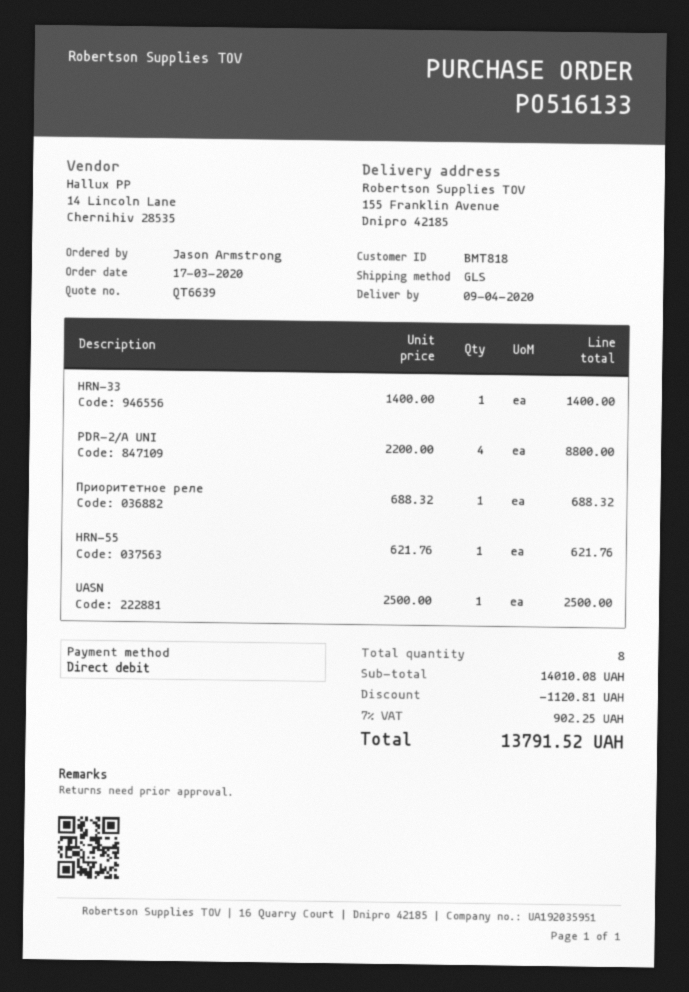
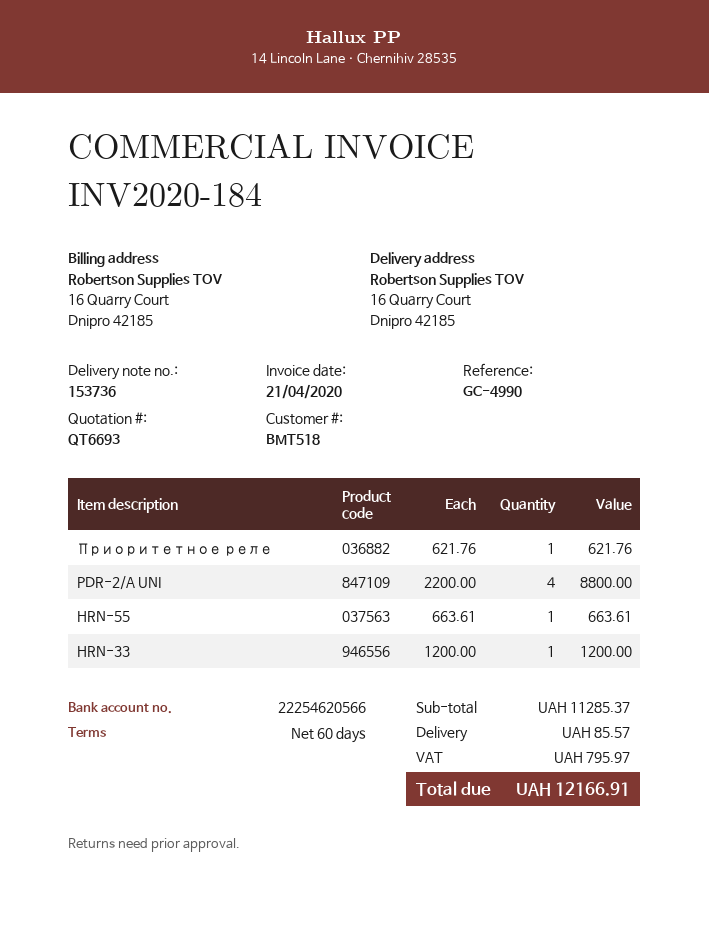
quote number: QT6639 -> QT6693
customer number: BMT818 -> BMT518
ship to: 155 Franklin Avenue, Dnipro 42185 -> 16 Quarry Court, Dnipro 42185
HRN-33: 1 x 1400.00 = 1400.00 -> 1 x 1200.00 = 1200.00
Приоритетное реле: 1 x 688.32 = 688.32 -> 1 x 621.76 = 621.76
HRN-55: 1 x 621.76 = 621.76 -> 1 x 663.61 = 663.61
UASN: 1 x 2500.00 = 2500.00 -> none
subtotal: 14010.08 -> 11285.37
discount: 1120.81 -> none
shipping: none -> 85.57
tax: 902.25 -> 795.97
total: 13791.52 -> 12166.91

